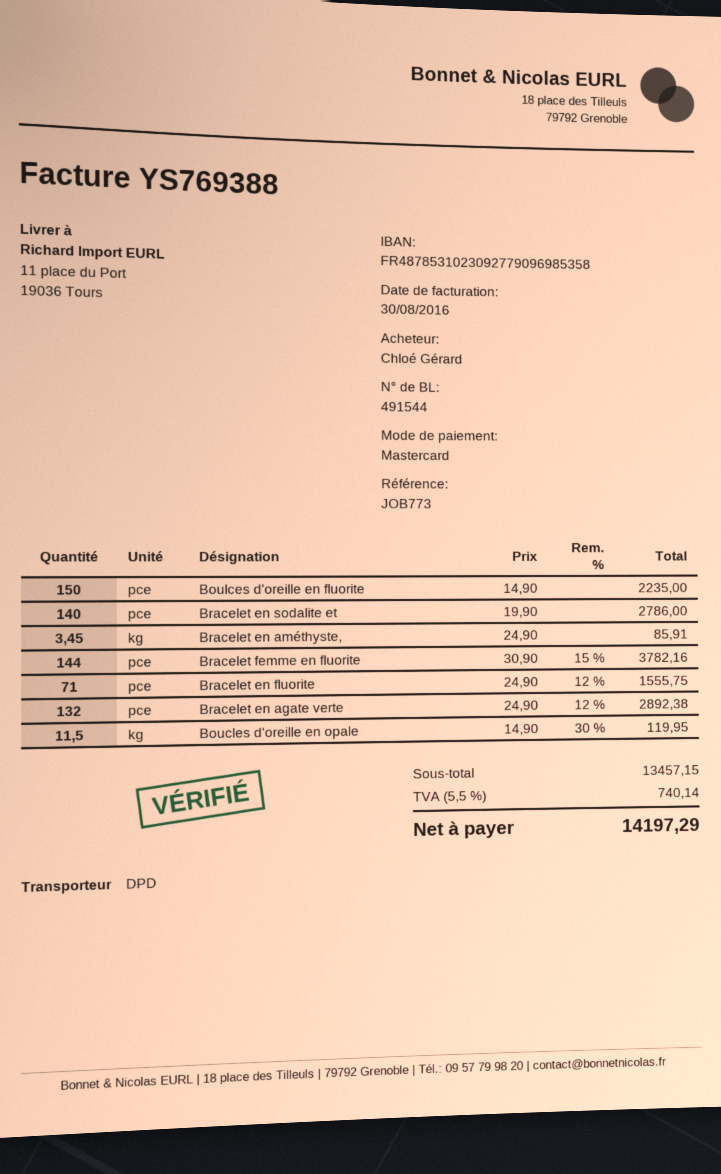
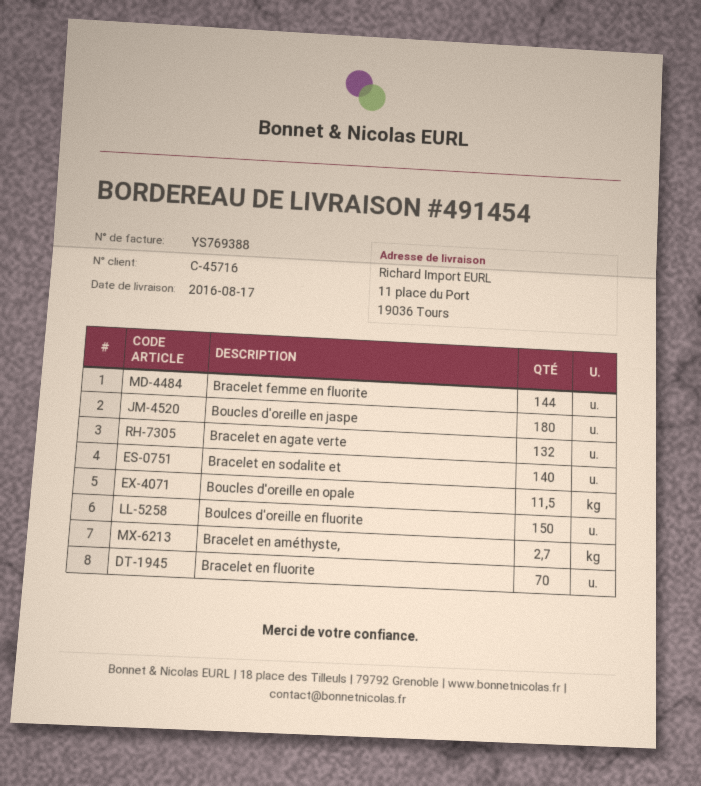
delivery note number: 491544 -> 491454
Bracelet en améthyste,: 3.45 -> 2.7
Bracelet en fluorite: 71 -> 70
Boucles d'oreille en jaspe: none -> 180

